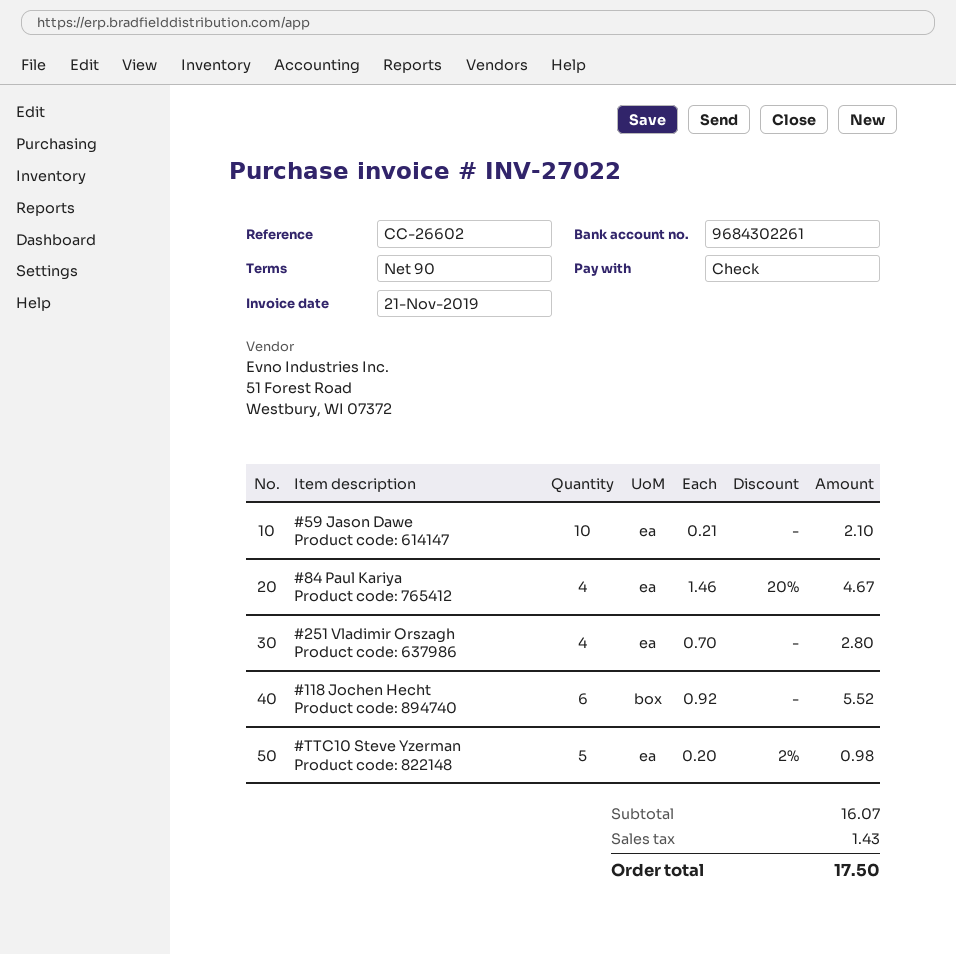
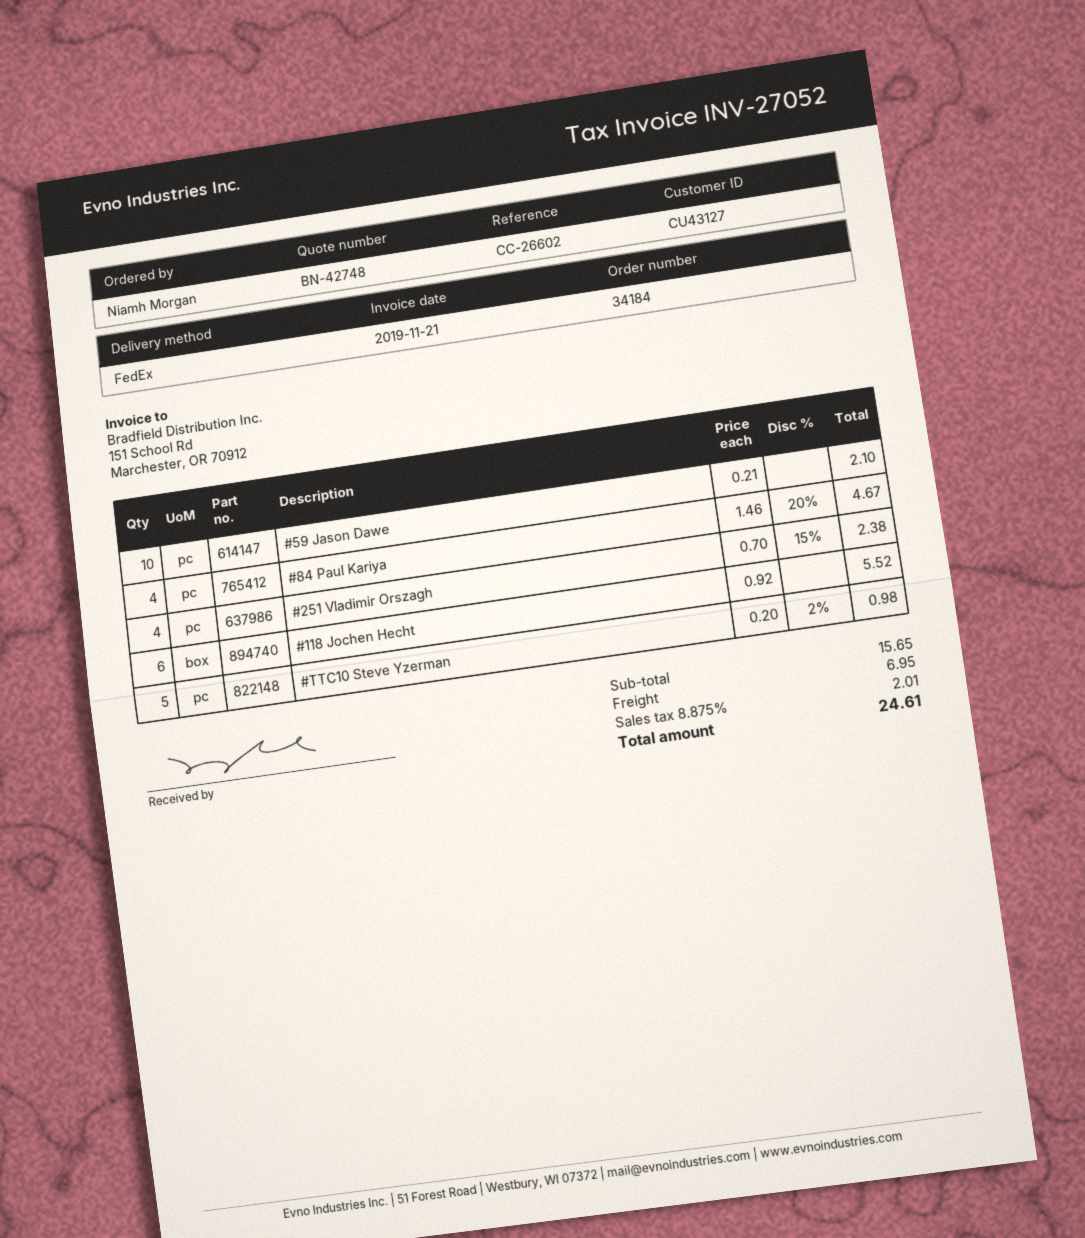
invoice number: INV-27022 -> INV-27052
#251 Vladimir Orszagh: 4 x 0.70 = 2.80 -> 4 x 0.70 - 15% = 2.38
subtotal: 16.07 -> 15.65
shipping: none -> 6.95
tax: 1.43 -> 2.01
total: 17.50 -> 24.61

